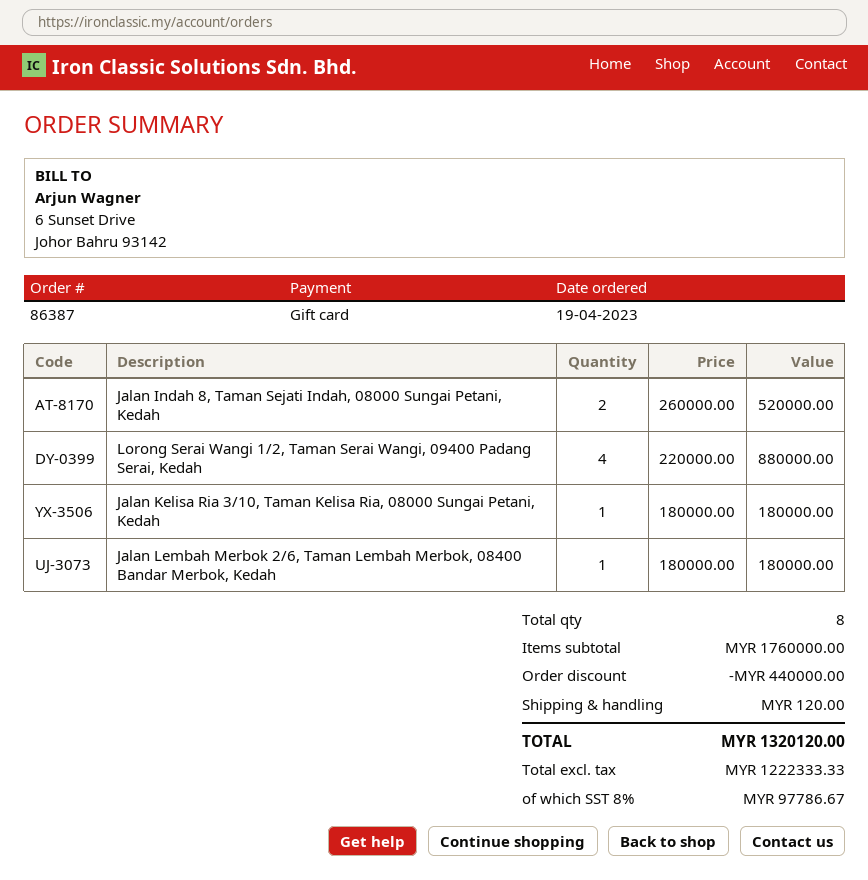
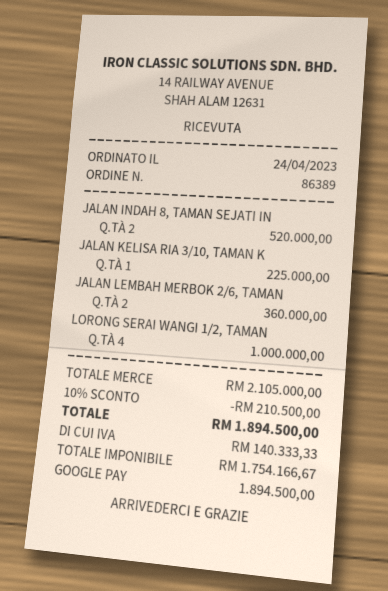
order number: 86387 -> 86389
order date: 2023-04-19 -> 2023-04-24
payment method: gift card -> Google Pay
Lorong Serai Wangi 1/2, Taman Serai Wangi, 09400 Padang Serai, Kedah: 4 for 880000.00 -> 4 for 1000000.00
Jalan Kelisa Ria 3/10, Taman Kelisa Ria, 08000 Sungai Petani, Kedah: 1 for 180000.00 -> 1 for 225000.00
Jalan Lembah Merbok 2/6, Taman Lembah Merbok, 08400 Bandar Merbok, Kedah: 1 for 180000.00 -> 2 for 360000.00
subtotal: 1760000.00 -> 2105000.00
discount: 440000.00 -> 210500.00
shipping: 120.00 -> none
net: 1222333.33 -> 1754166.67
tax: 97786.67 -> 140333.33
total: 1320120.00 -> 1894500.00

